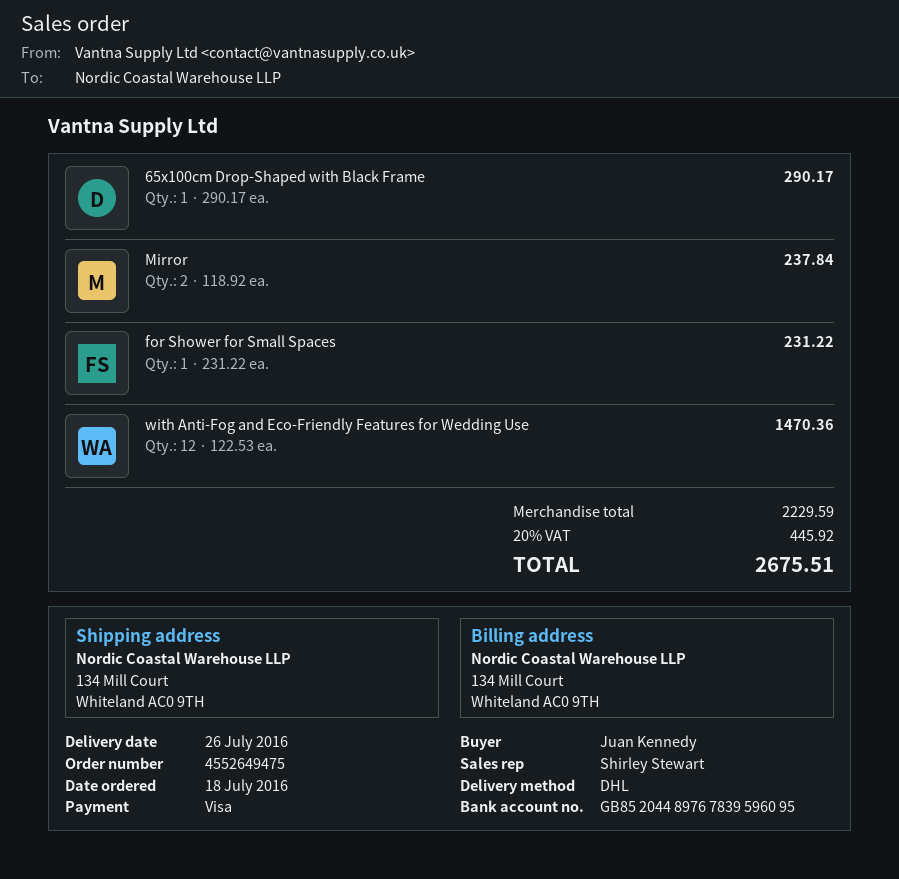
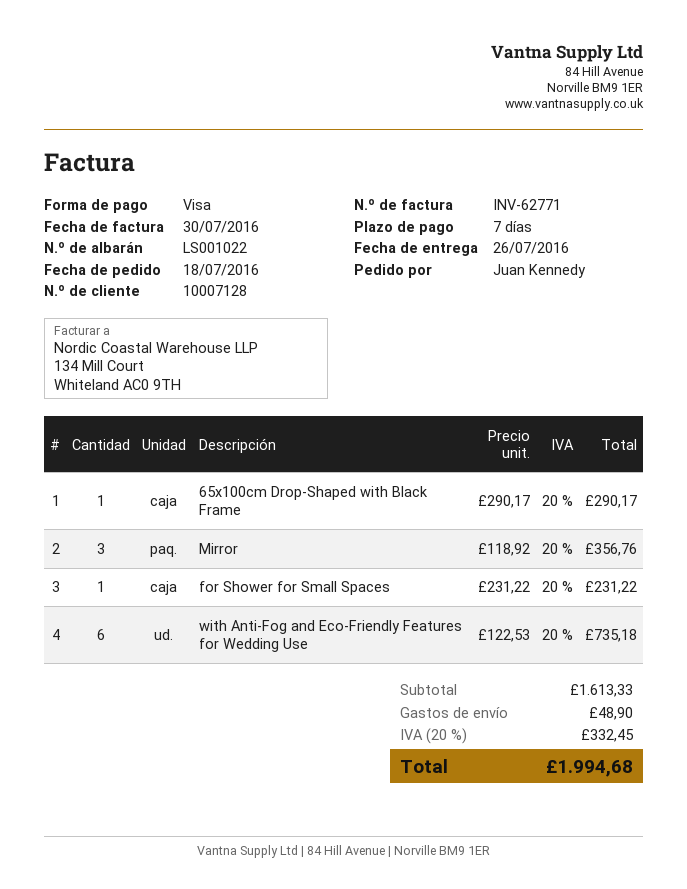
Mirror: 2 x 118.92 = 237.84 -> 3 x 118.92 = 356.76
with Anti-Fog and Eco-Friendly Features for Wedding Use: 12 x 122.53 = 1470.36 -> 6 x 122.53 = 735.18
subtotal: 2229.59 -> 1613.33
shipping: none -> 48.90
tax: 20% = 445.92 -> 20% = 332.45
total: 2675.51 -> 1994.68

